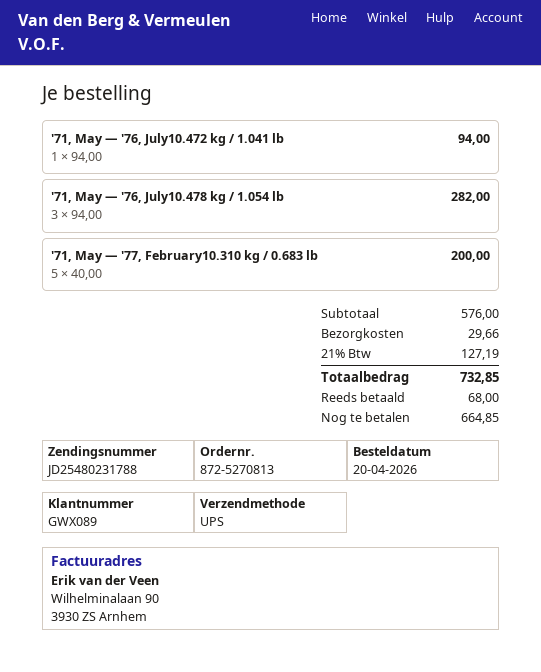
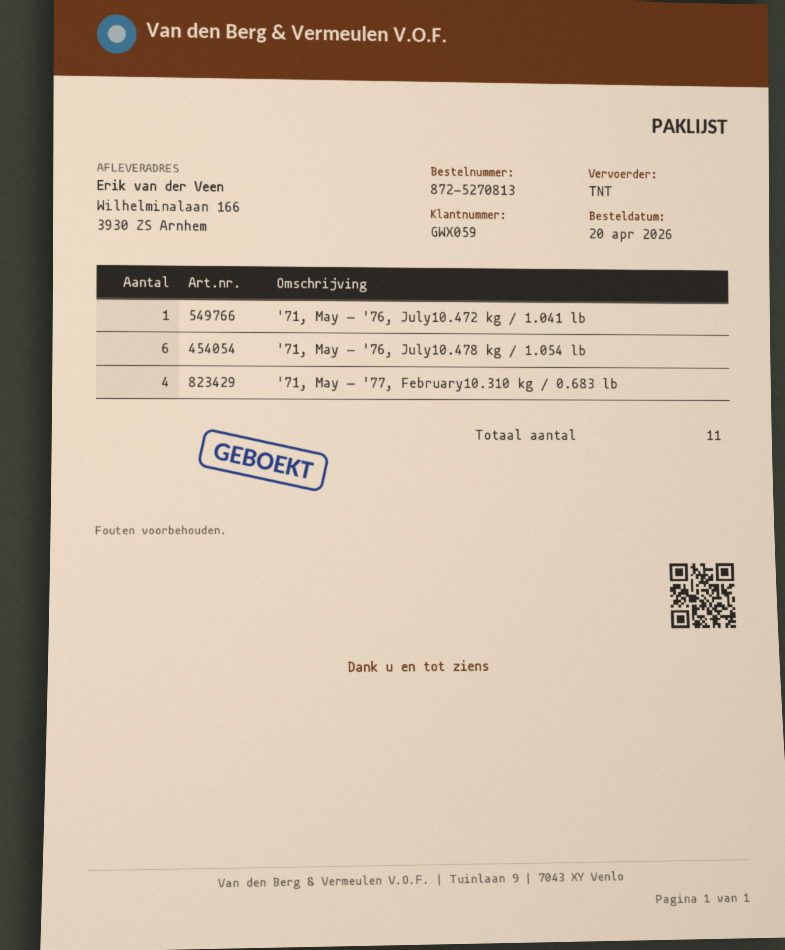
customer number: GWX089 -> GWX059
shipping method: UPS -> TNT
'71, May — '76, July10.478 kg / 1.054 lb: 3 -> 6
'71, May — '77, February10.310 kg / 0.683 lb: 5 -> 4

